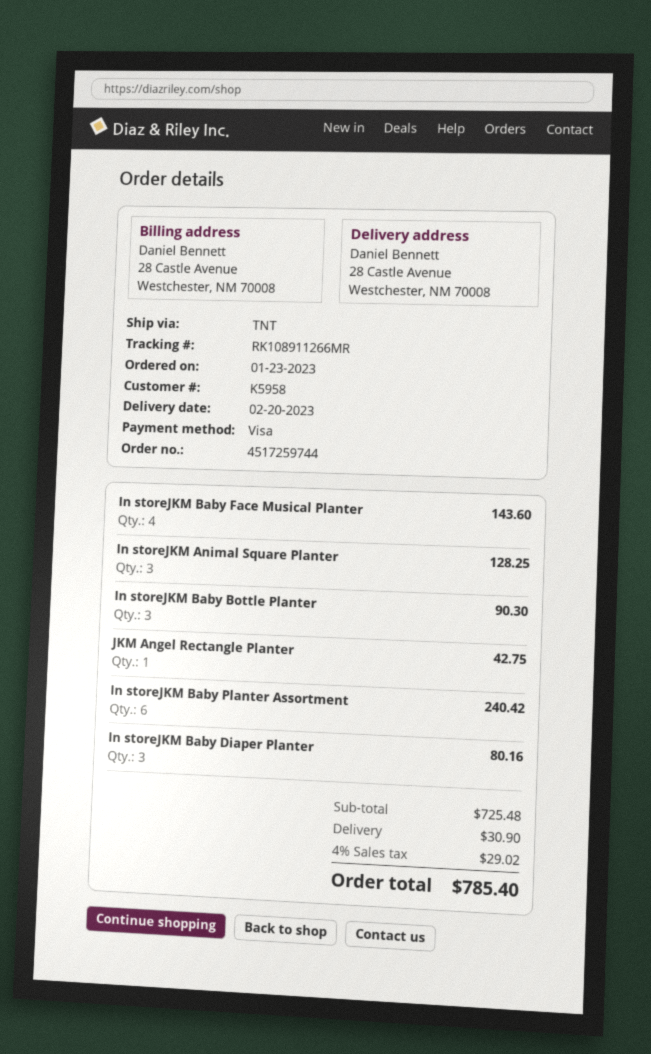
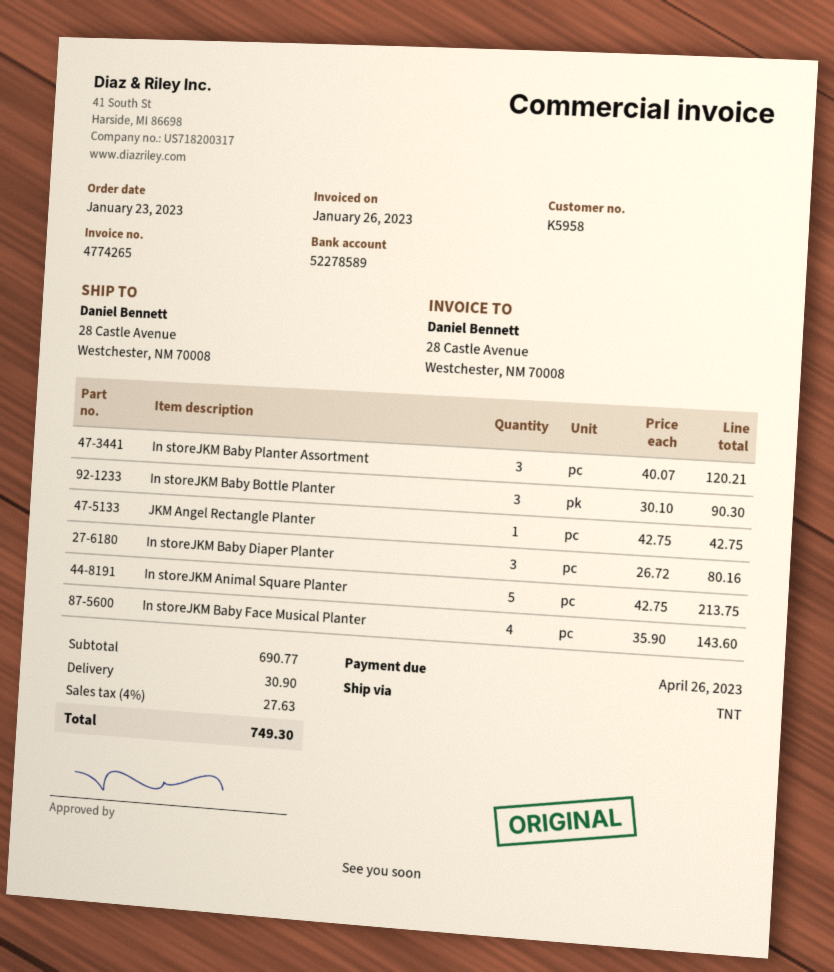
In storeJKM Animal Square Planter: 3 for 128.25 -> 5 for 213.75
In storeJKM Baby Planter Assortment: 6 for 240.42 -> 3 for 120.21
subtotal: 725.48 -> 690.77
tax: 4% = 29.02 -> 4% = 27.63
total: 785.40 -> 749.30

